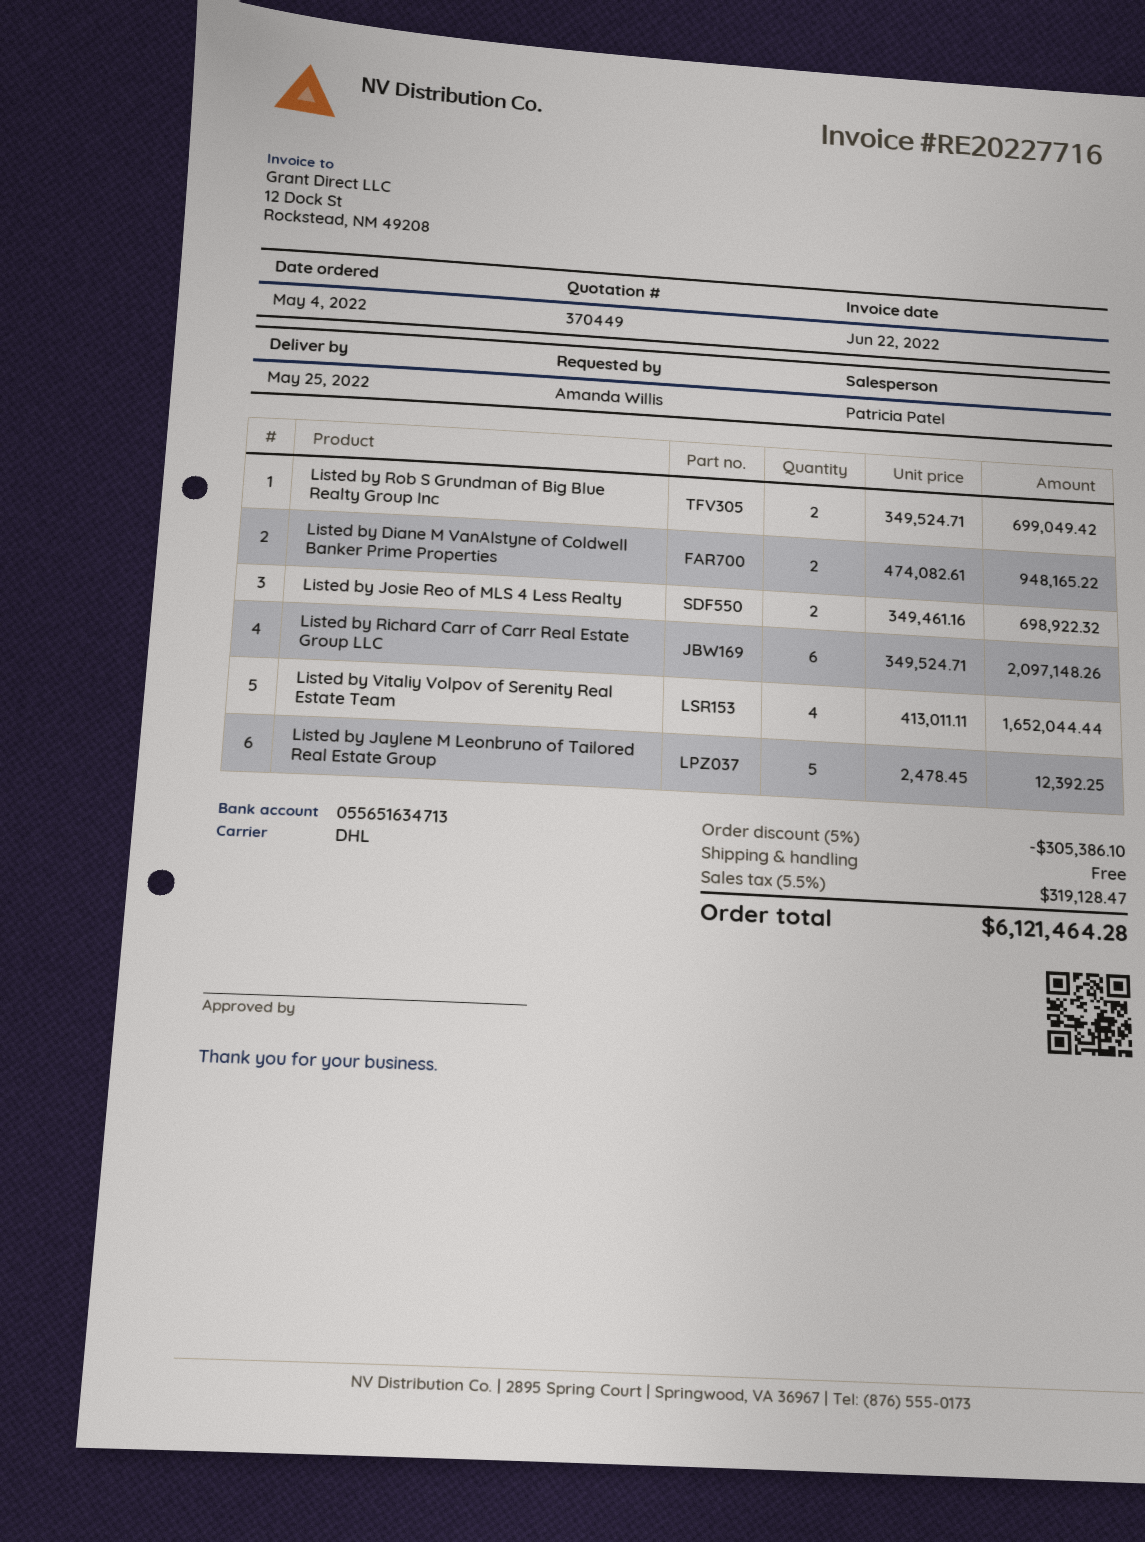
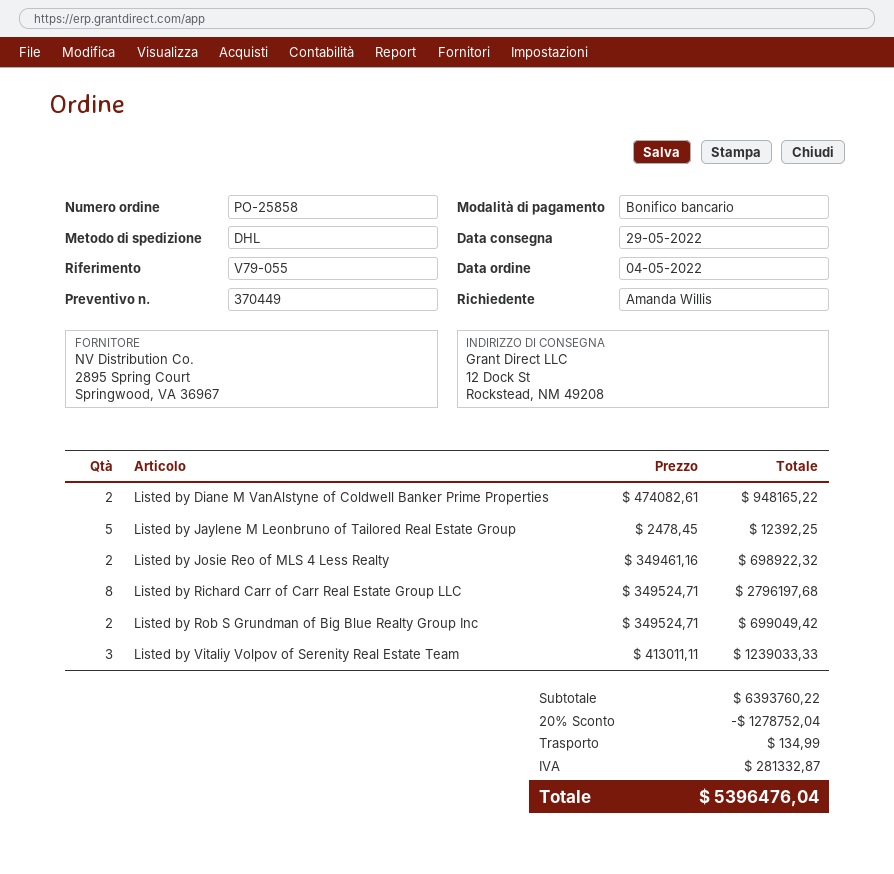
delivery date: 2022-05-25 -> 2022-05-29
Listed by Richard Carr of Carr Real Estate Group LLC: 6 x 349524.71 = 2097148.26 -> 8 x 349524.71 = 2796197.68
Listed by Vitaliy Volpov of Serenity Real Estate Team: 4 x 413011.11 = 1652044.44 -> 3 x 413011.11 = 1239033.33
discount: 5% = 305386.10 -> 20% = 1278752.04
shipping: 0.00 -> 134.99
tax: 319128.47 -> 281332.87
total: 6121464.28 -> 5396476.04

